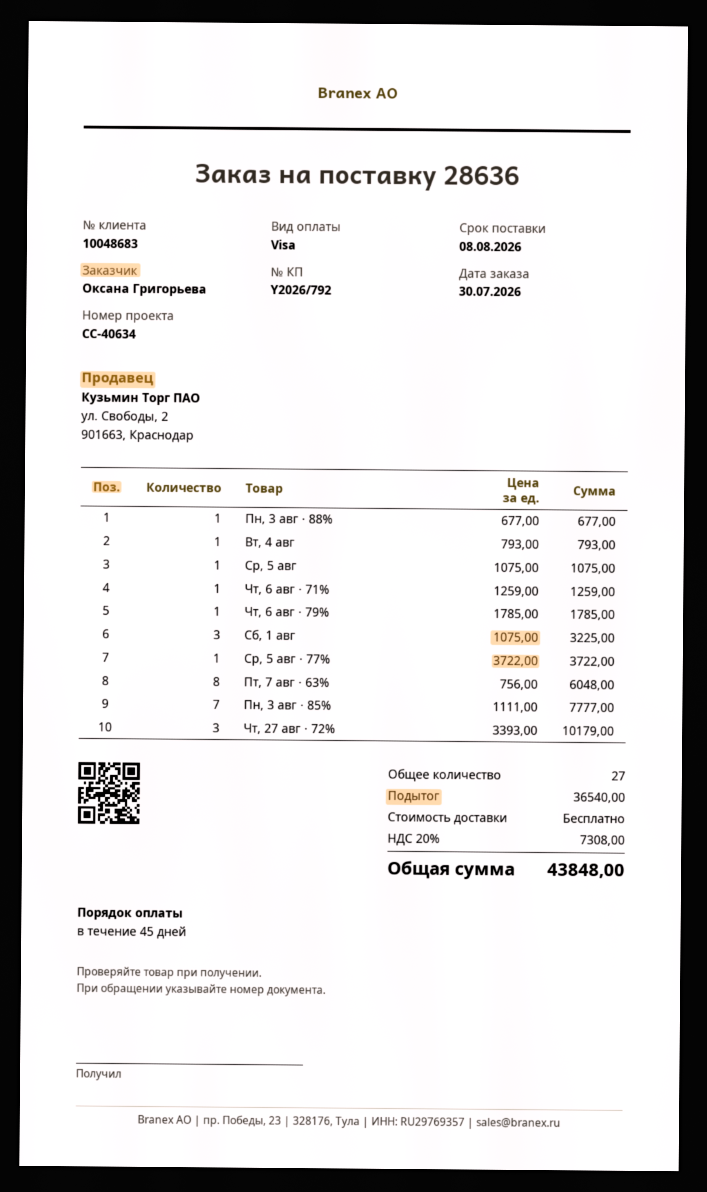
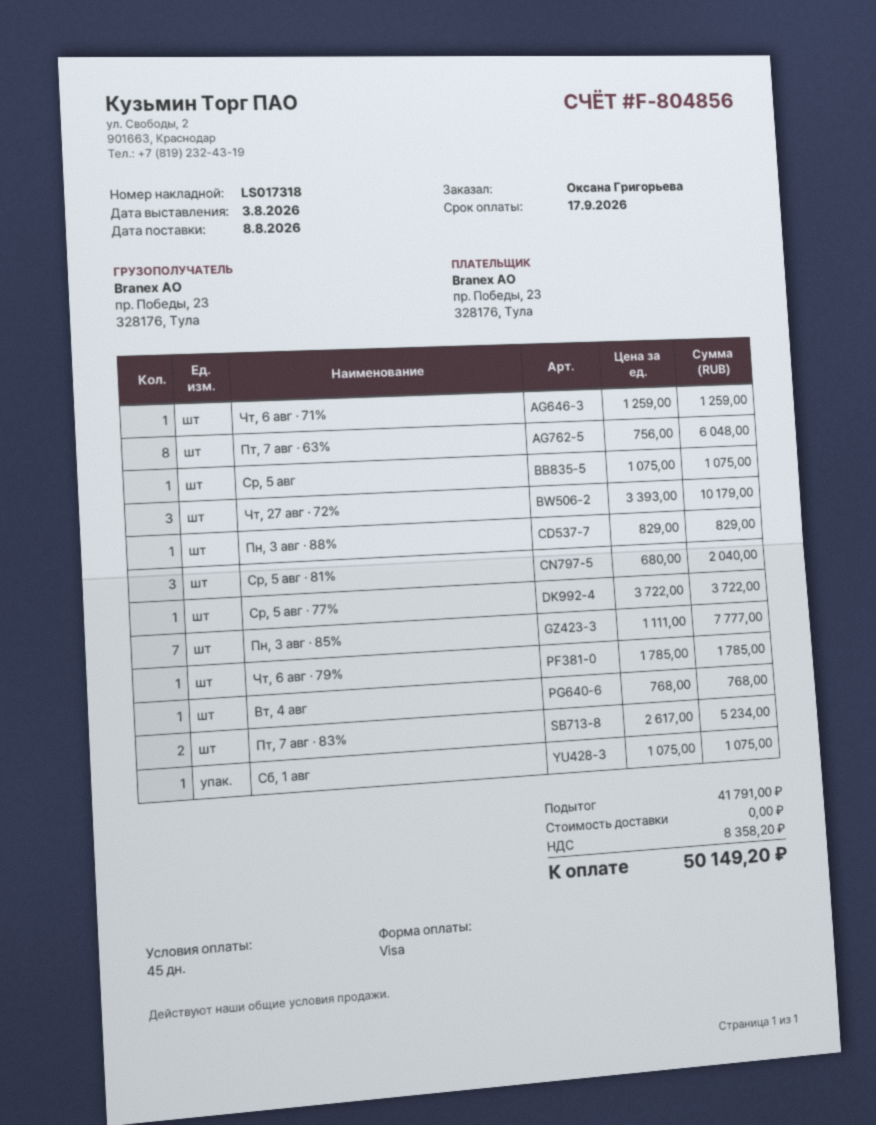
Пн, 3 авг · 88%: 1 x 677.00 = 677.00 -> 1 x 829.00 = 829.00
Вт, 4 авг: 1 x 793.00 = 793.00 -> 1 x 768.00 = 768.00
Сб, 1 авг: 3 x 1075.00 = 3225.00 -> 1 x 1075.00 = 1075.00
Ср, 5 авг · 81%: none -> 3 x 680.00 = 2040.00
Пт, 7 авг · 83%: none -> 2 x 2617.00 = 5234.00
subtotal: 36540.00 -> 41791.00
tax: 7308.00 -> 8358.20
total: 43848.00 -> 50149.20

